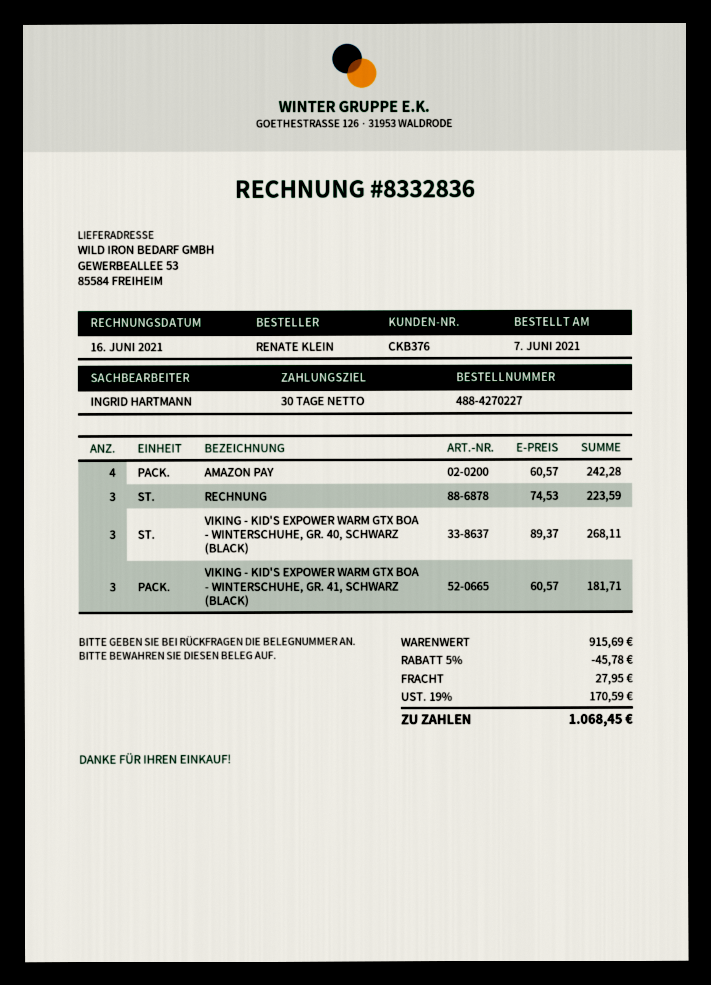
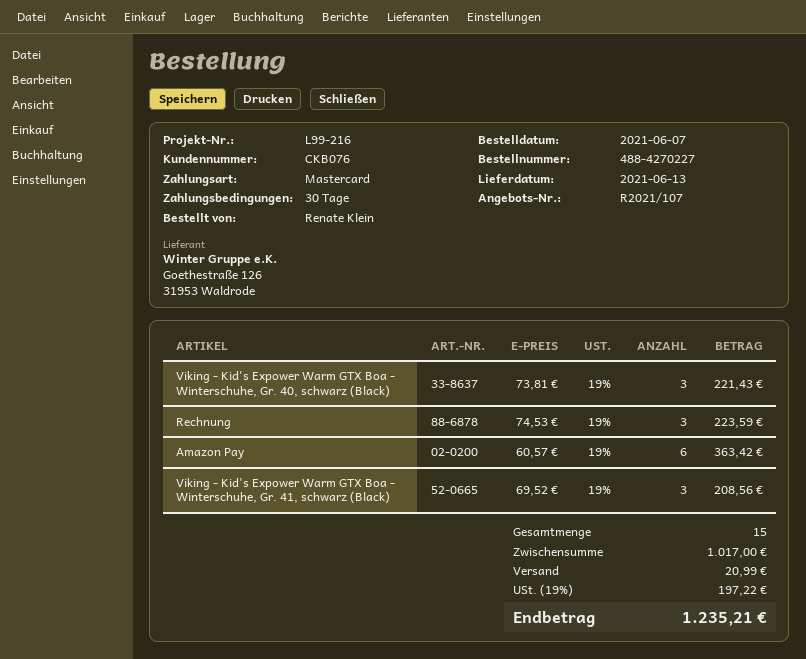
customer number: CKB376 -> CKB076
AMAZON PAY: 4 x 60.57 = 242.28 -> 6 x 60.57 = 363.42
VIKING - KID'S EXPOWER WARM GTX BOA - WINTERSCHUHE, GR. 40, SCHWARZ (BLACK): 3 x 89.37 = 268.11 -> 3 x 73.81 = 221.43
VIKING - KID'S EXPOWER WARM GTX BOA - WINTERSCHUHE, GR. 41, SCHWARZ (BLACK): 3 x 60.57 = 181.71 -> 3 x 69.52 = 208.56
subtotal: 915.69 -> 1017.00
discount: 5% = 45.78 -> none
shipping: 27.95 -> 20.99
tax: 19% = 170.59 -> 19% = 197.22
total: 1068.45 -> 1235.21

